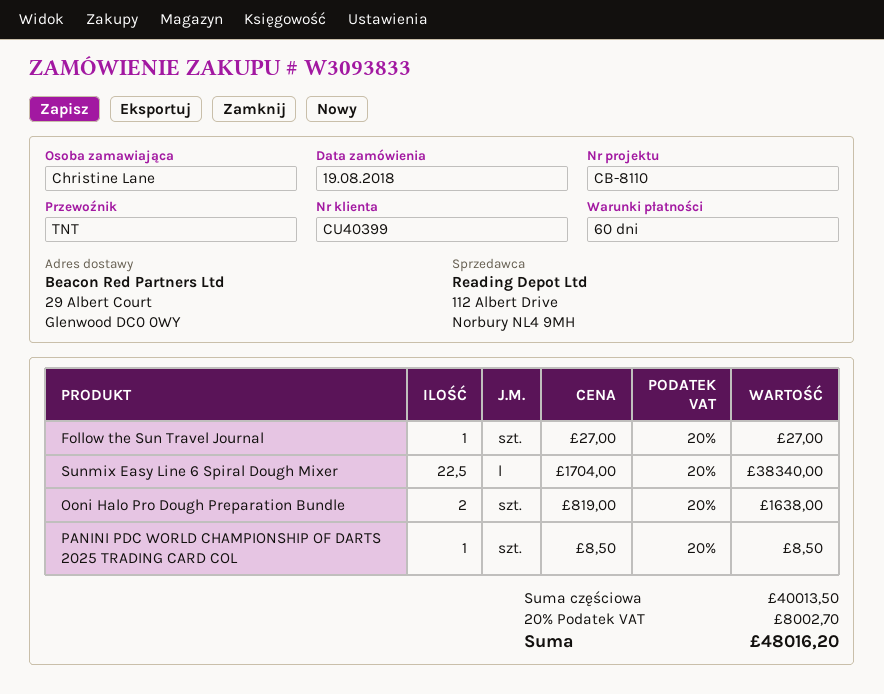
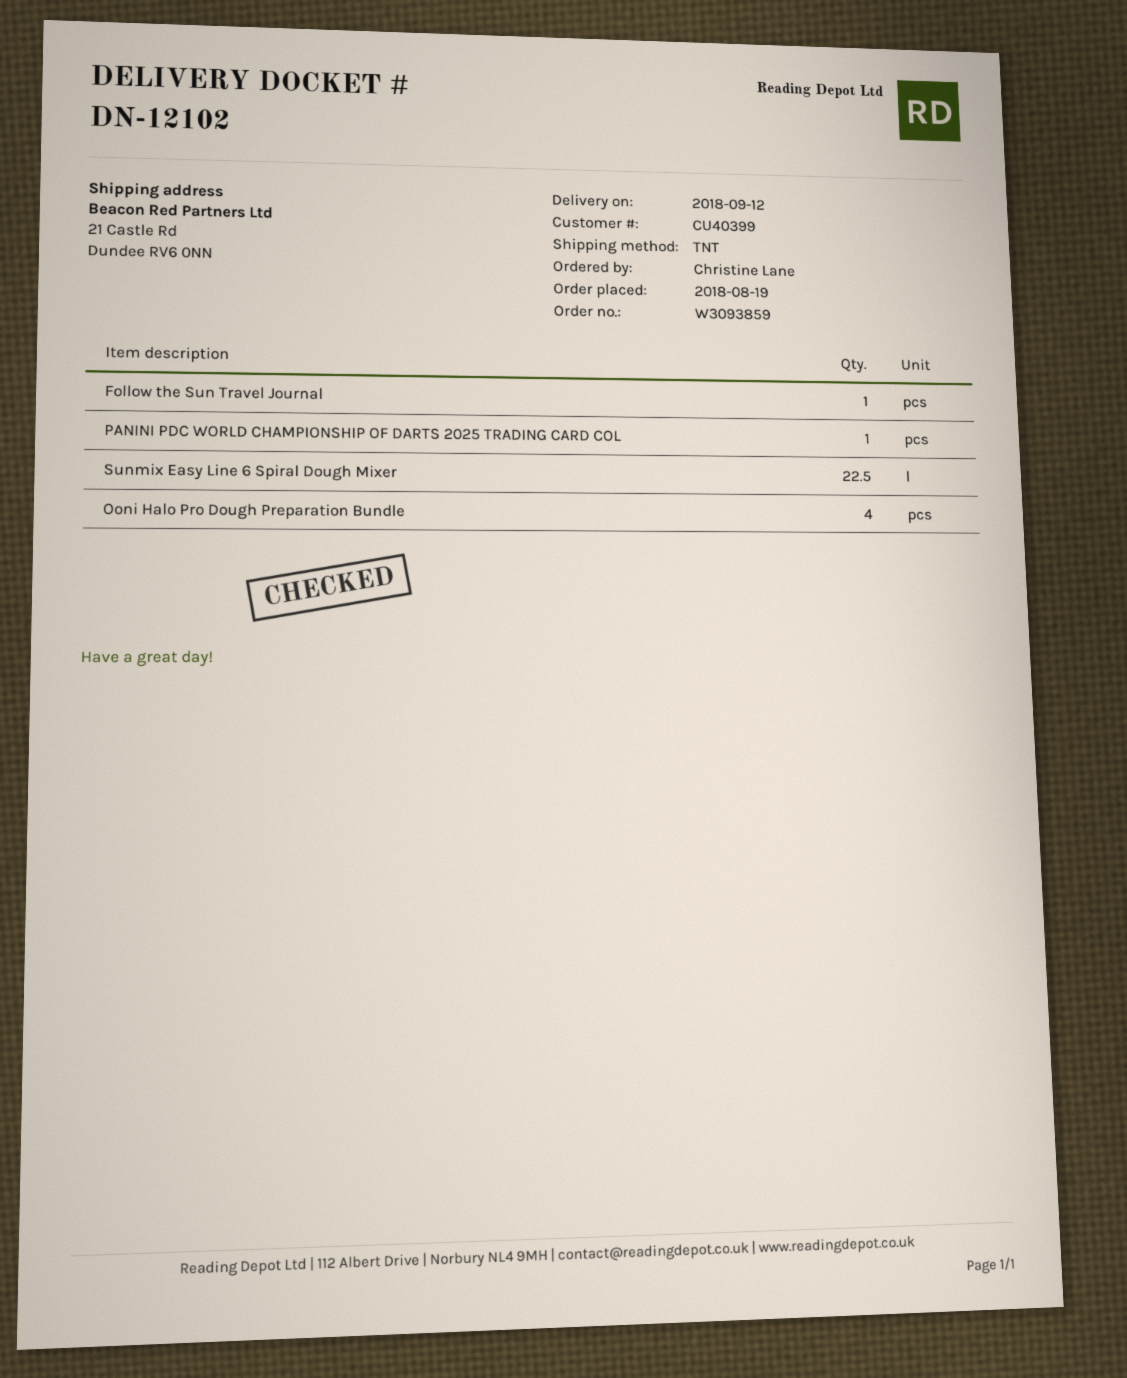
order number: W3093833 -> W3093859
ship to: 29 Albert Court, Glenwood DC0 0WY -> 21 Castle Rd, Dundee RV6 0NN
Ooni Halo Pro Dough Preparation Bundle: 2 -> 4

